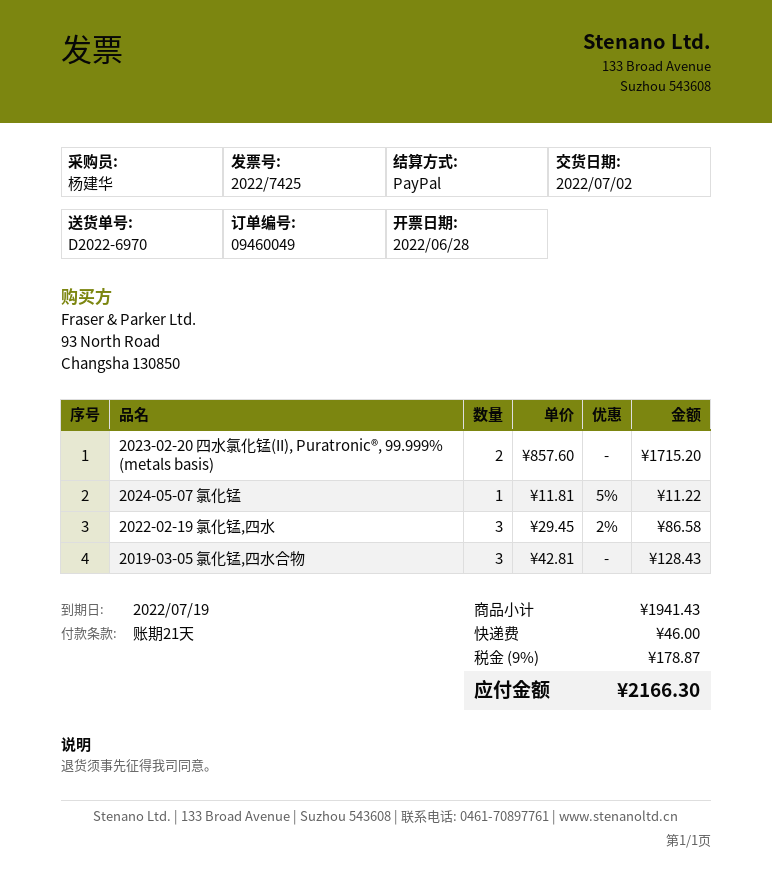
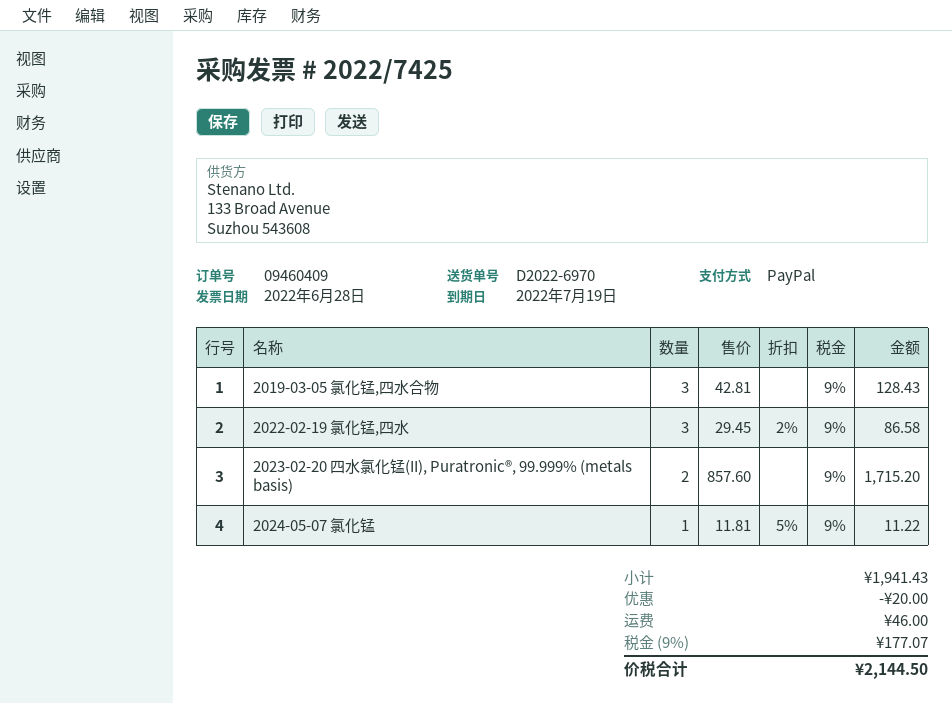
order number: 09460049 -> 09460409
discount: none -> 20.00
tax: 9% = 178.87 -> 9% = 177.07
total: 2166.30 -> 2144.50

